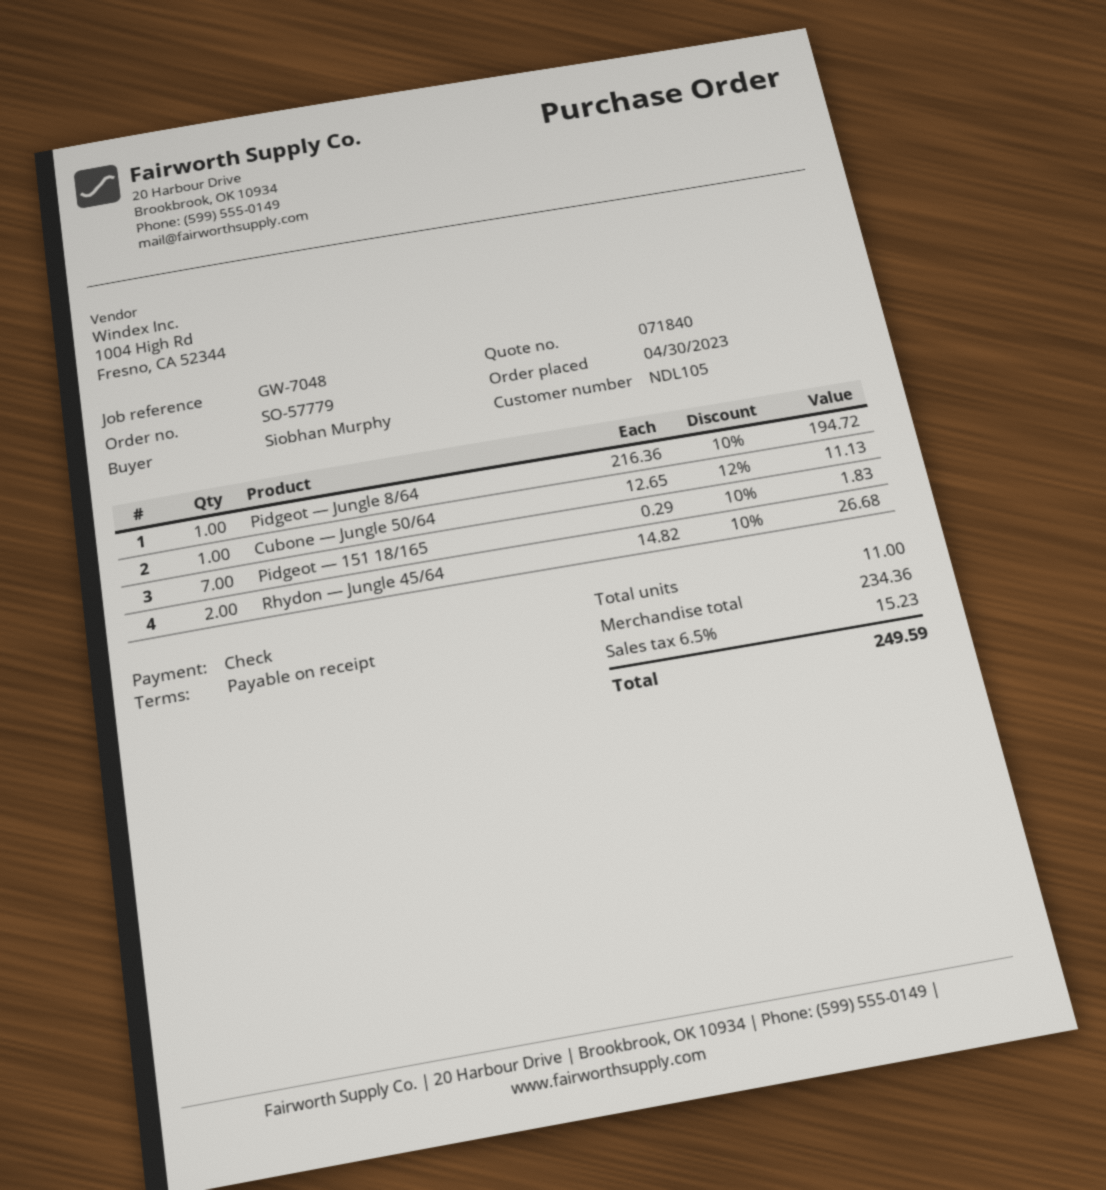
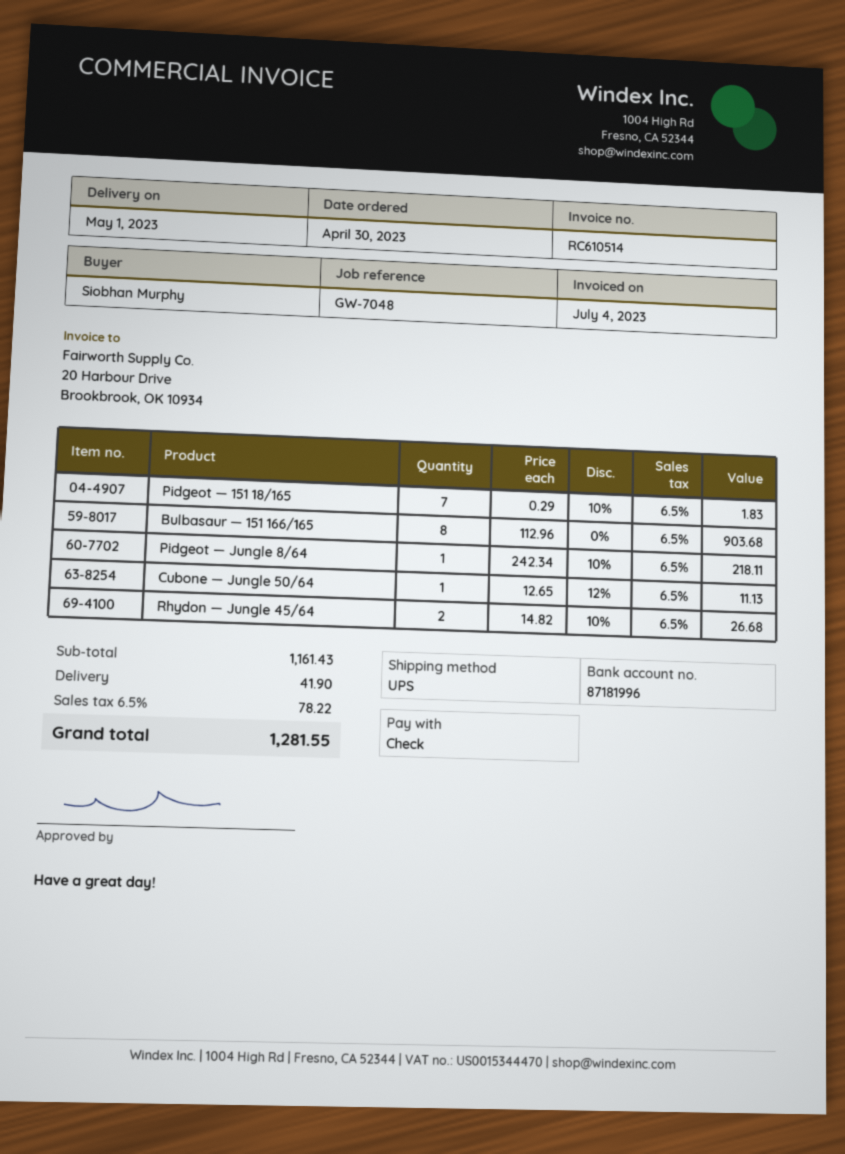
Pidgeot — Jungle 8/64: 1 x 216.36 - 10% = 194.72 -> 1 x 242.34 - 10% = 218.11
Bulbasaur — 151 166/165: none -> 8 x 112.96 = 903.68
subtotal: 234.36 -> 1161.43
shipping: none -> 41.90
tax: 6.5% = 15.23 -> 6.5% = 78.22
total: 249.59 -> 1281.55

